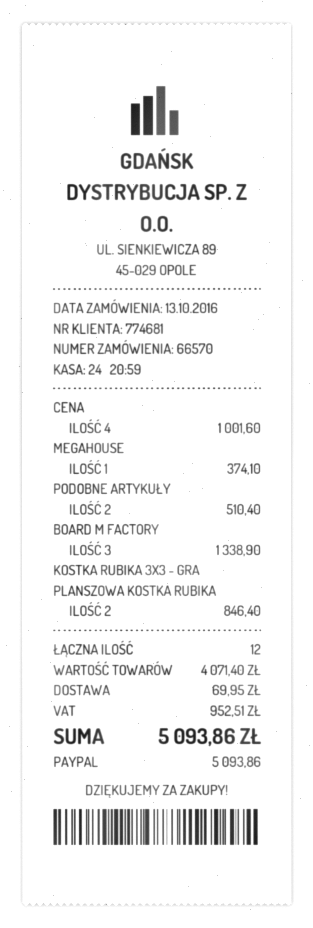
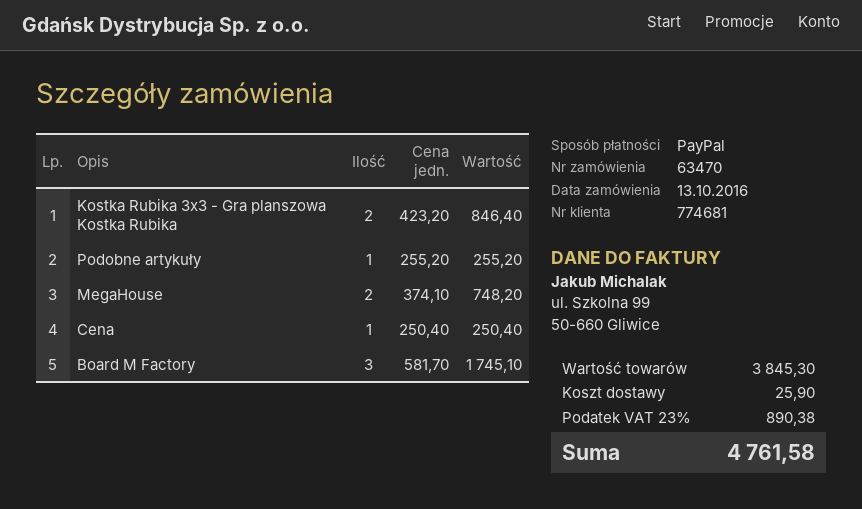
order number: 66570 -> 63470
CENA: 4 for 1001.60 -> 1 for 250.40
MEGAHOUSE: 1 for 374.10 -> 2 for 748.20
PODOBNE ARTYKUŁY: 2 for 510.40 -> 1 for 255.20
BOARD M FACTORY: 3 for 1338.90 -> 3 for 1745.10
subtotal: 4071.40 -> 3845.30
shipping: 69.95 -> 25.90
tax: 952.51 -> 890.38
total: 5093.86 -> 4761.58

